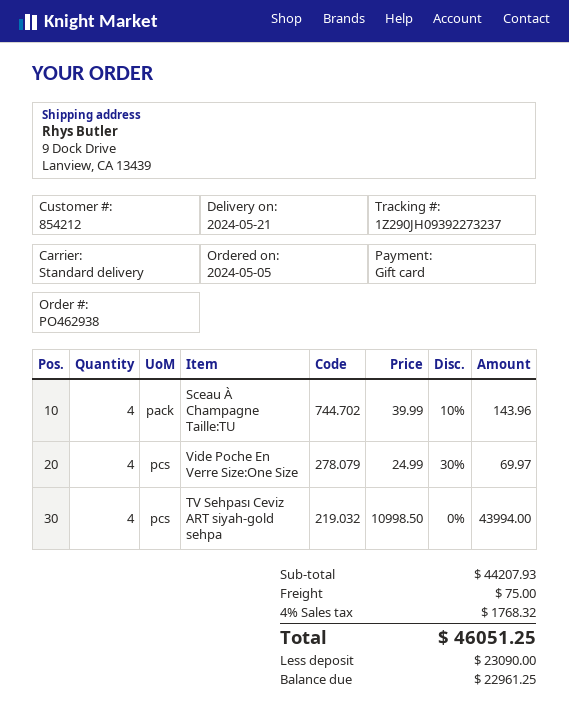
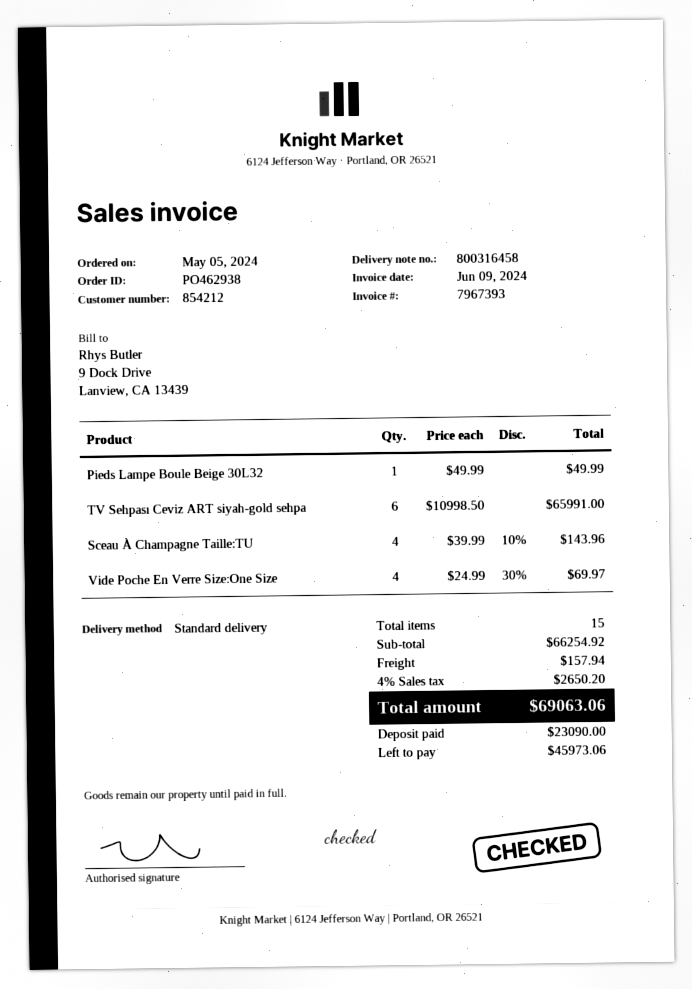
TV Sehpası Ceviz ART siyah-gold sehpa: 4 x 10998.50 = 43994.00 -> 6 x 10998.50 = 65991.00
Pieds Lampe Boule Beige 30L32: none -> 1 x 49.99 = 49.99
subtotal: 44207.93 -> 66254.92
shipping: 75.00 -> 157.94
tax: 4% = 1768.32 -> 4% = 2650.20
total: 46051.25 -> 69063.06
balance: 22961.25 -> 45973.06

